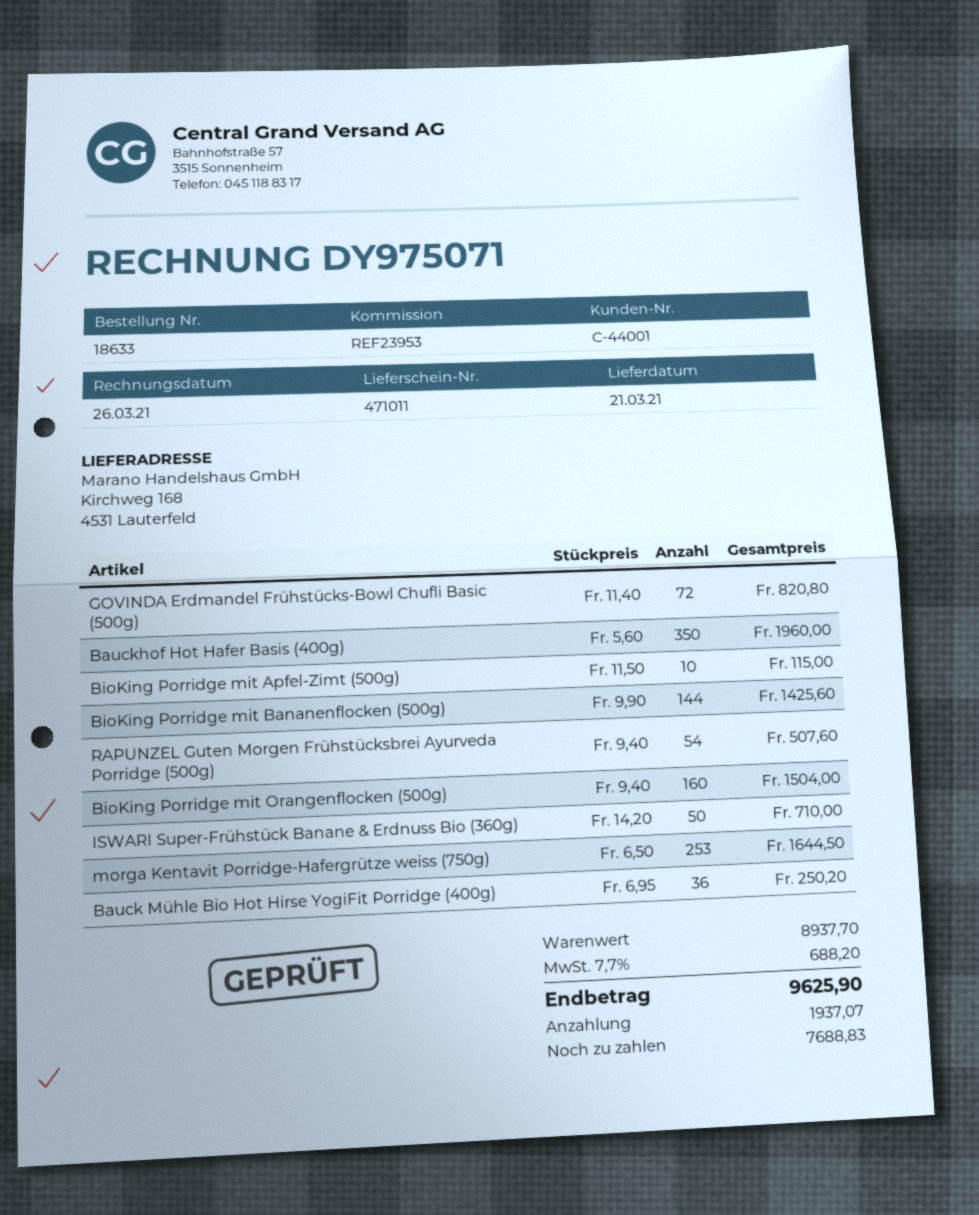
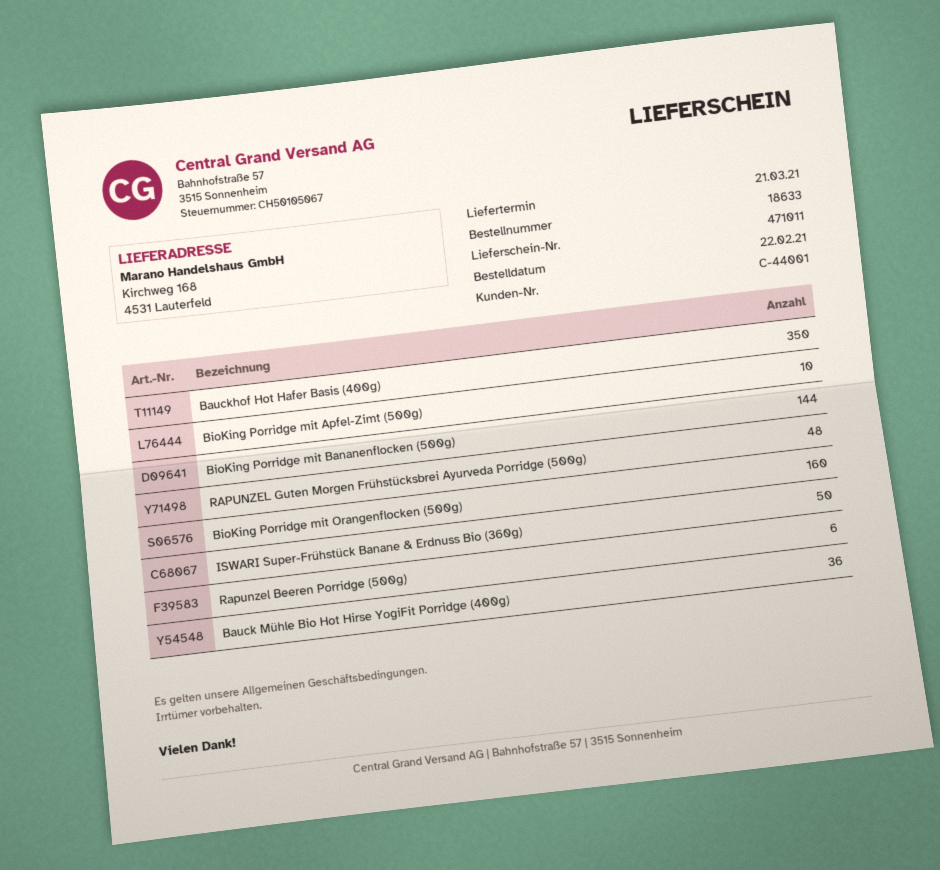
GOVINDA Erdmandel Frühstücks-Bowl Chufli Basic (500g): 72 -> none
RAPUNZEL Guten Morgen Frühstücksbrei Ayurveda Porridge (500g): 54 -> 48
morga Kentavit Porridge-Hafergrütze weiss (750g): 253 -> none
Rapunzel Beeren Porridge (500g): none -> 6

